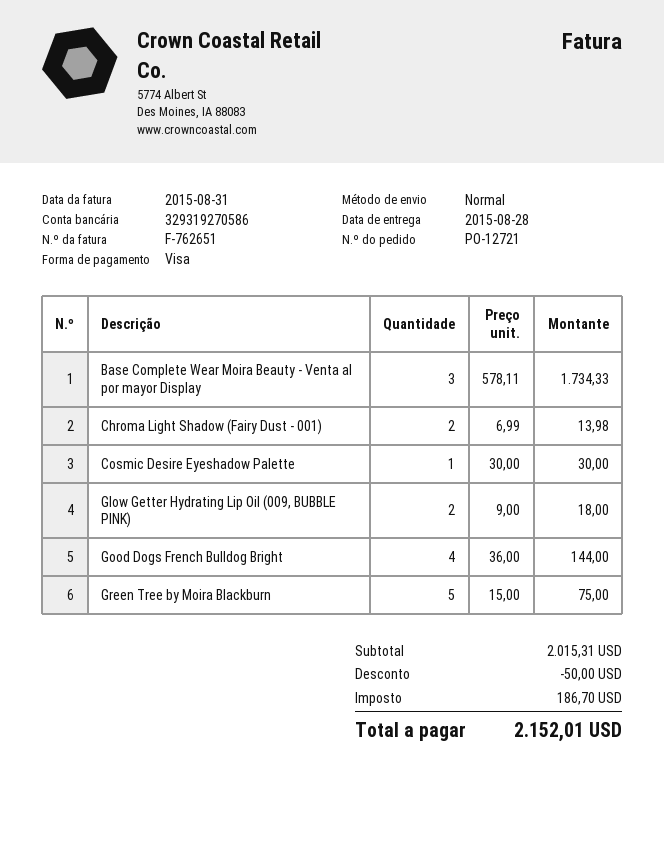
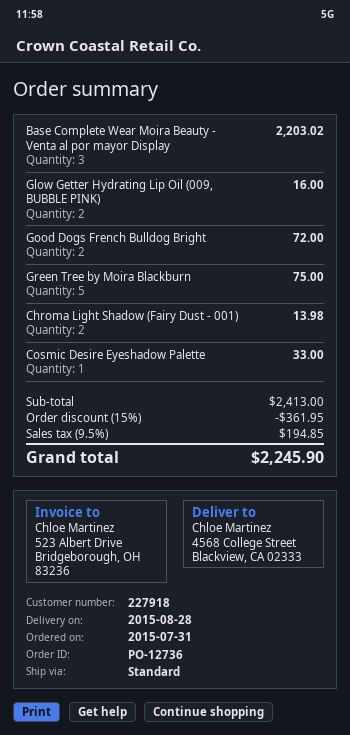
order number: PO-12721 -> PO-12736
Base Complete Wear Moira Beauty - Venta al por mayor Display: 3 for 1734.33 -> 3 for 2203.02
Cosmic Desire Eyeshadow Palette: 1 for 30.00 -> 1 for 33.00
Glow Getter Hydrating Lip Oil (009, BUBBLE PINK): 2 for 18.00 -> 2 for 16.00
Good Dogs French Bulldog Bright: 4 for 144.00 -> 2 for 72.00
subtotal: 2015.31 -> 2413.00
discount: 50.00 -> 361.95
tax: 186.70 -> 194.85
total: 2152.01 -> 2245.90

